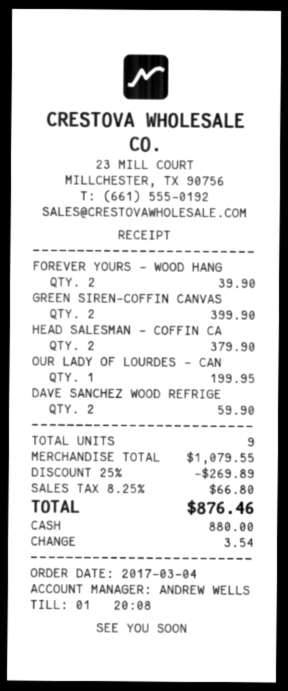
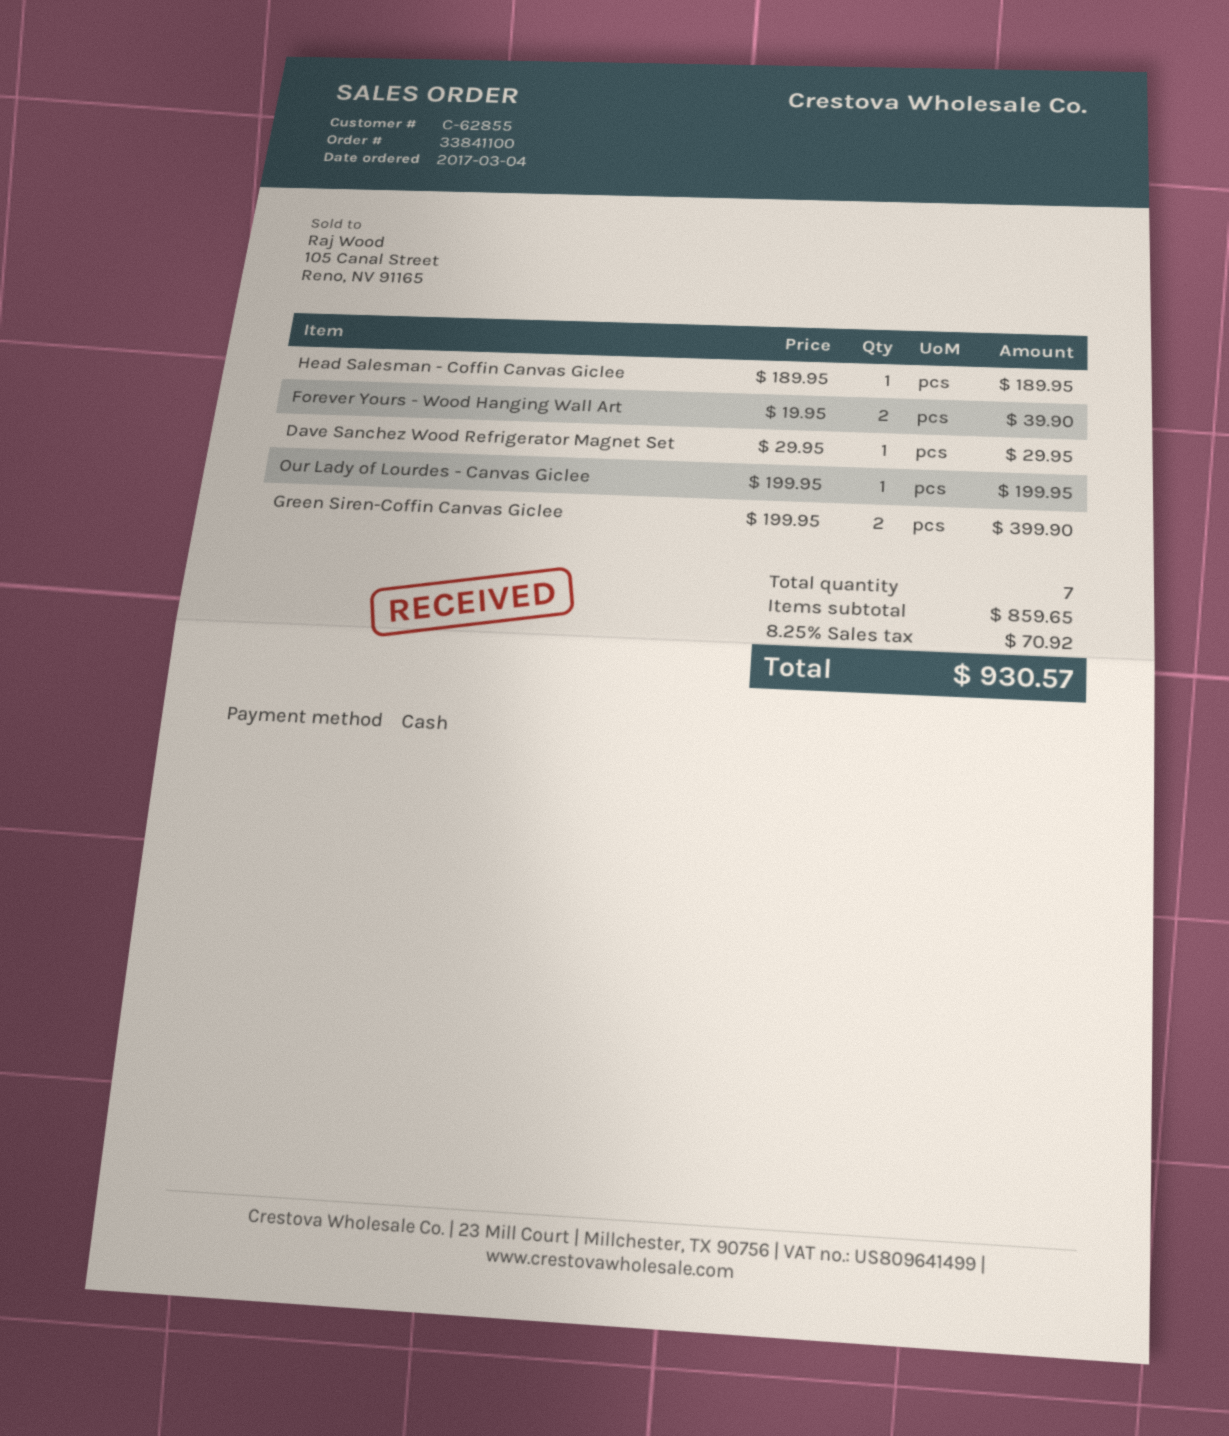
HEAD SALESMAN - COFFIN CA: 2 for 379.90 -> 1 for 189.95
DAVE SANCHEZ WOOD REFRIGE: 2 for 59.90 -> 1 for 29.95
total quantity: 9 -> 7
subtotal: 1079.55 -> 859.65
discount: 25% = 269.89 -> none
tax: 8.25% = 66.80 -> 8.25% = 70.92
total: 876.46 -> 930.57

